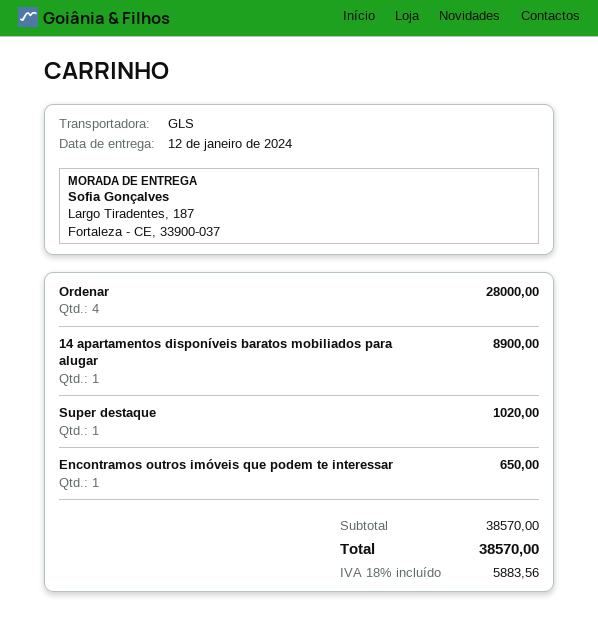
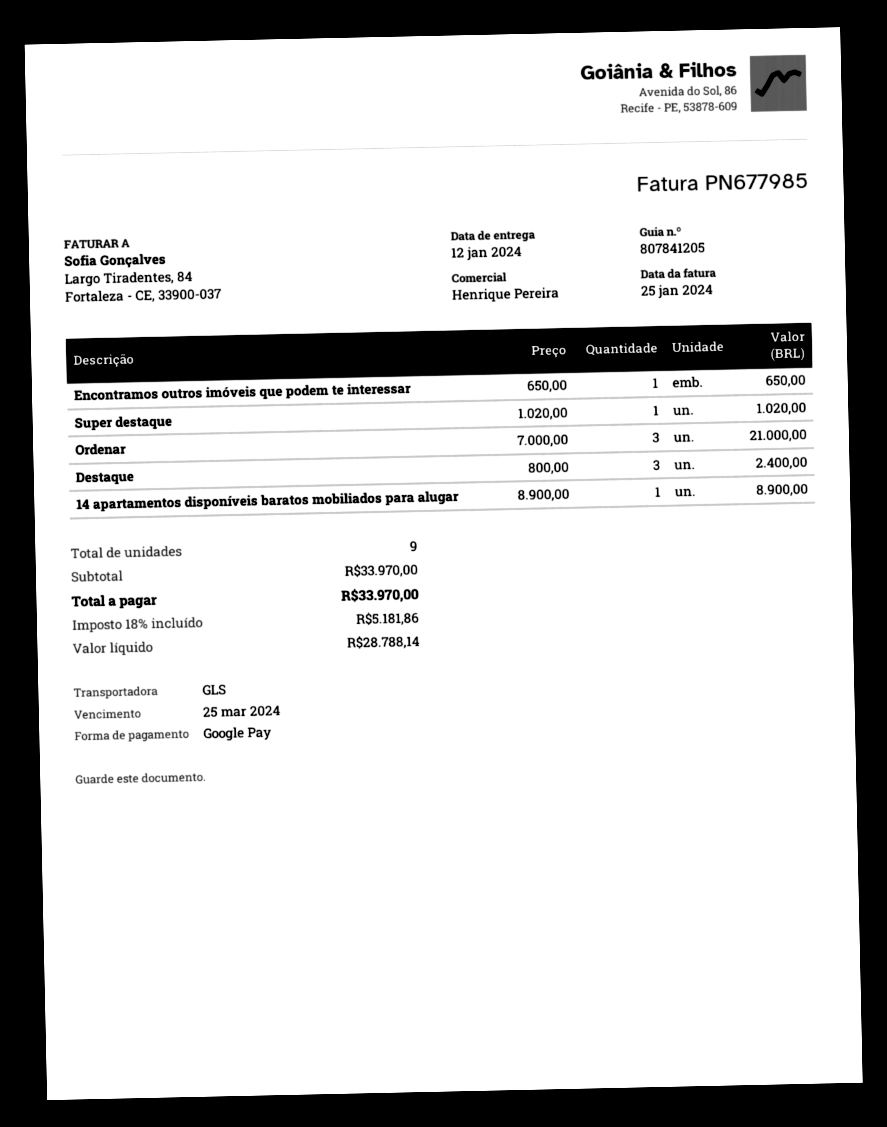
Ordenar: 4 for 28000.00 -> 3 for 21000.00
Destaque: none -> 3 for 2400.00
subtotal: 38570.00 -> 33970.00
tax: 18% = 5883.56 -> 18% = 5181.86
total: 38570.00 -> 33970.00

